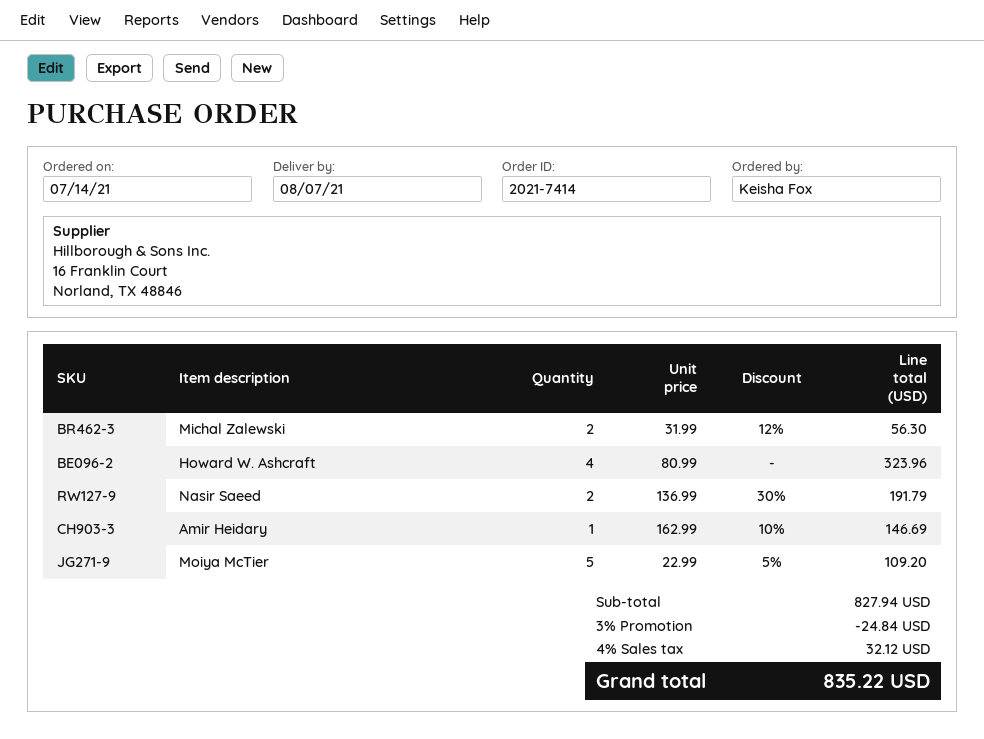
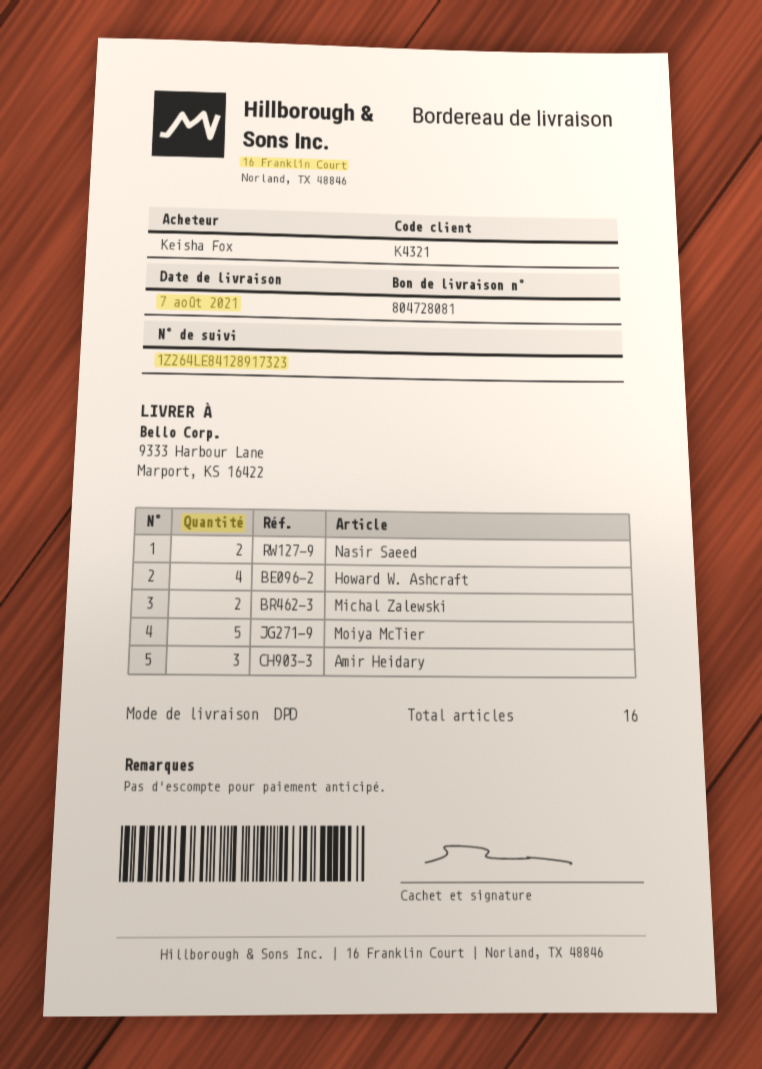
Amir Heidary: 1 -> 3

